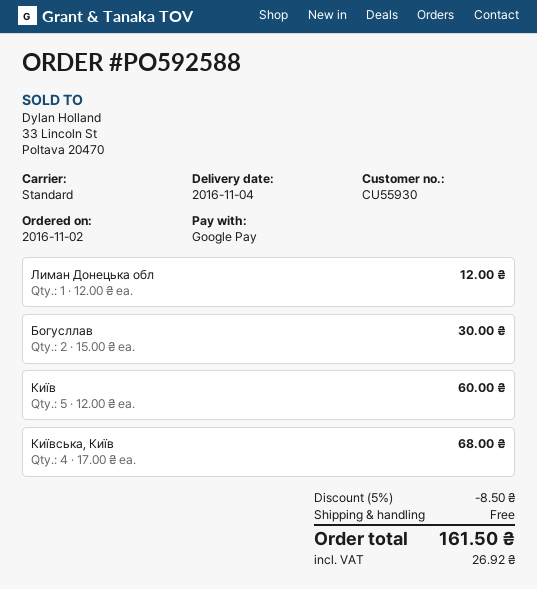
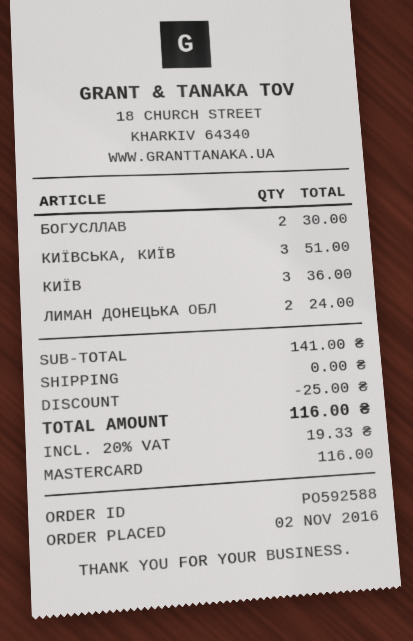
payment method: Google Pay -> Mastercard
Лиман Донецька обл: 1 for 12.00 -> 2 for 24.00
Київ: 5 for 60.00 -> 3 for 36.00
Київська, Київ: 4 for 68.00 -> 3 for 51.00
discount: 8.50 -> 25.00
tax: 26.92 -> 19.33
total: 161.50 -> 116.00

